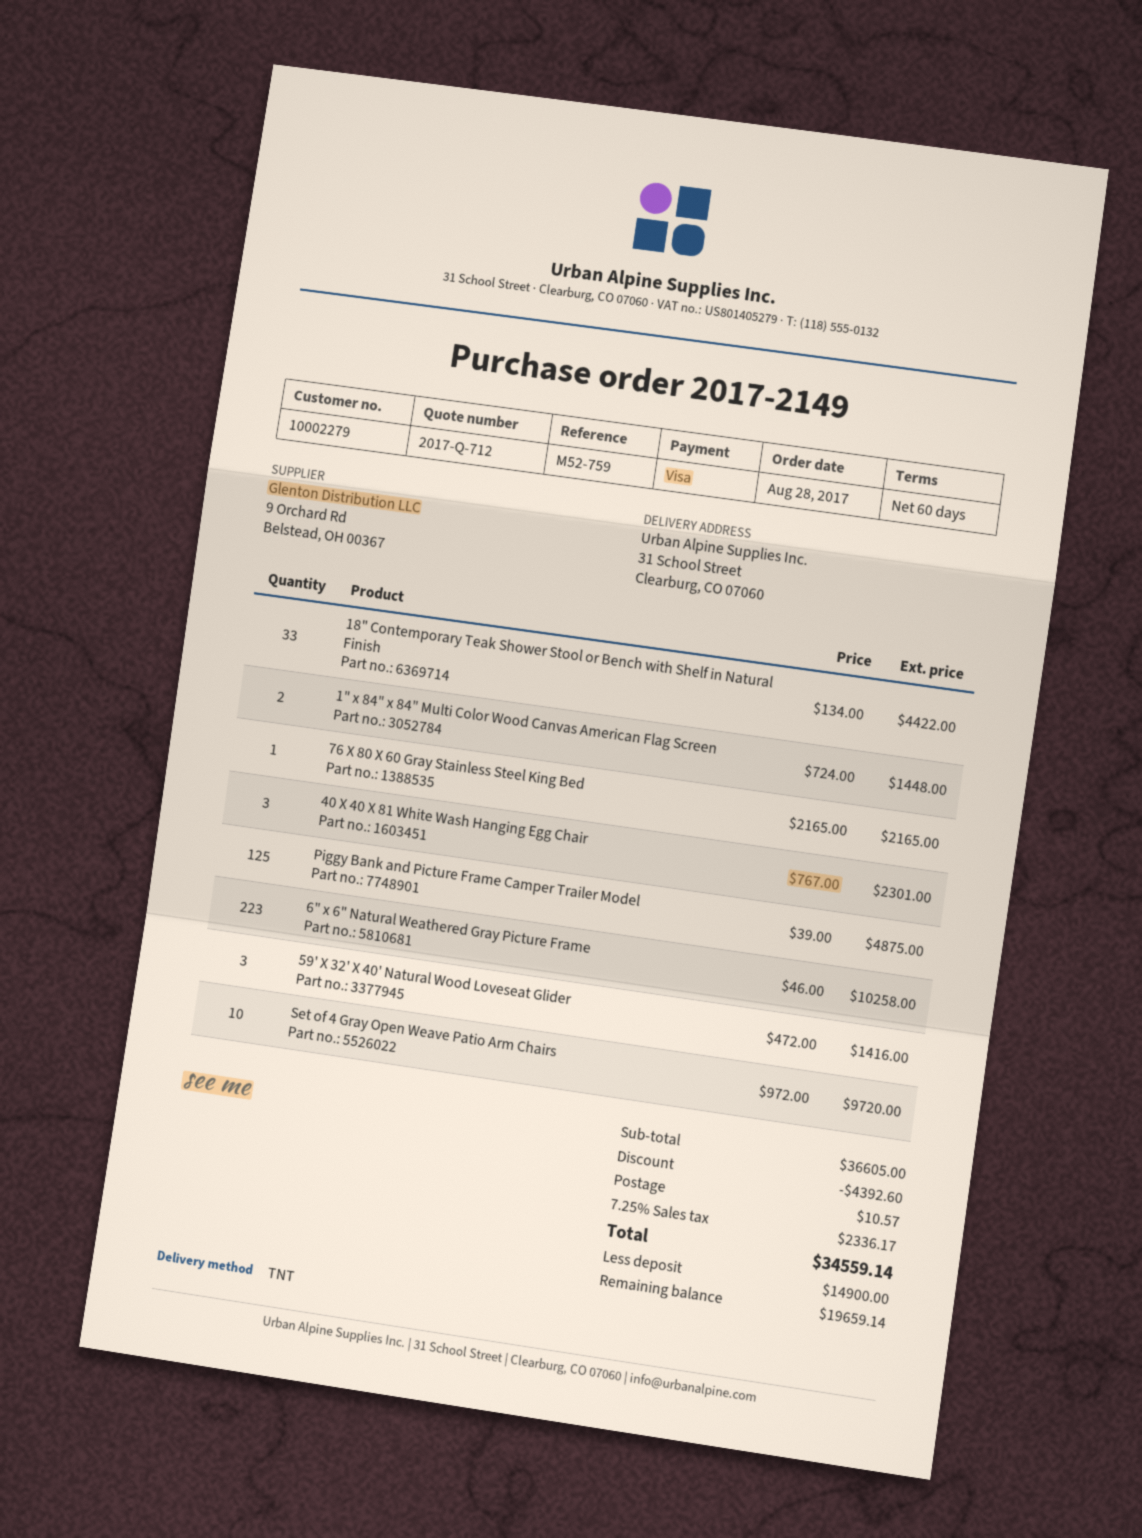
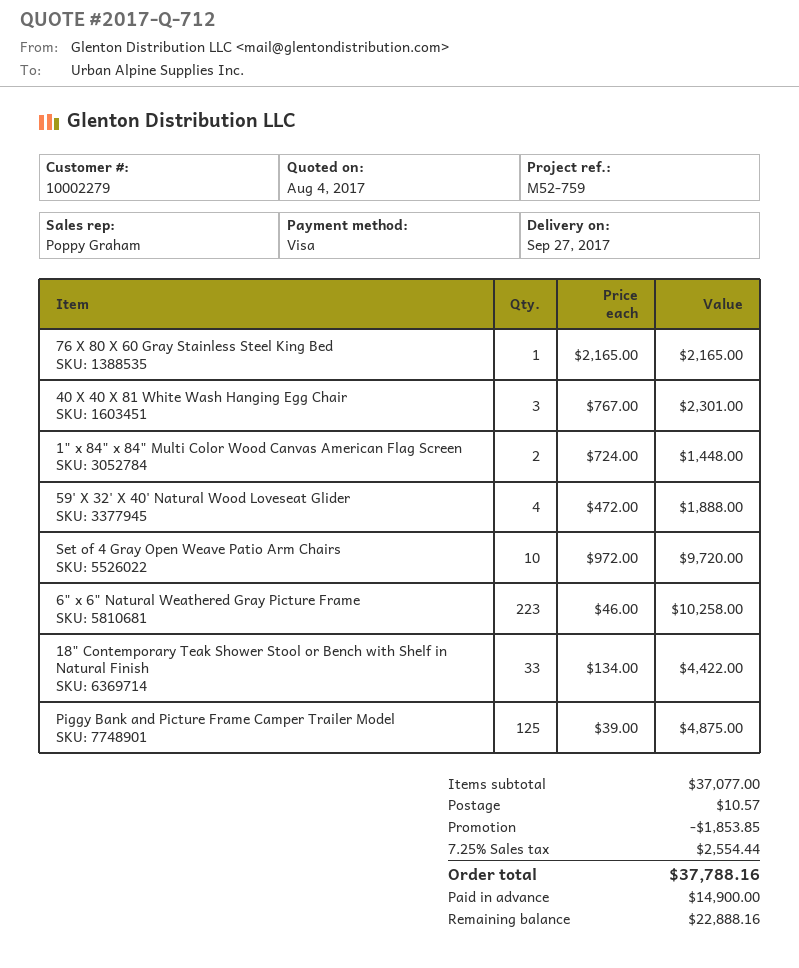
59' X 32' X 40' Natural Wood Loveseat Glider: 3 x 472.00 = 1416.00 -> 4 x 472.00 = 1888.00
subtotal: 36605.00 -> 37077.00
discount: 4392.60 -> 1853.85
tax: 7.25% = 2336.17 -> 7.25% = 2554.44
total: 34559.14 -> 37788.16
balance: 19659.14 -> 22888.16

